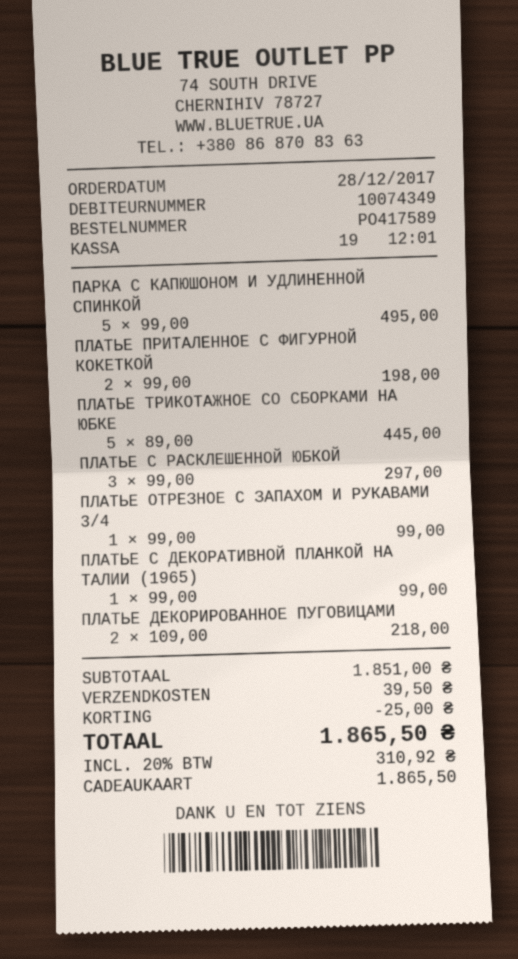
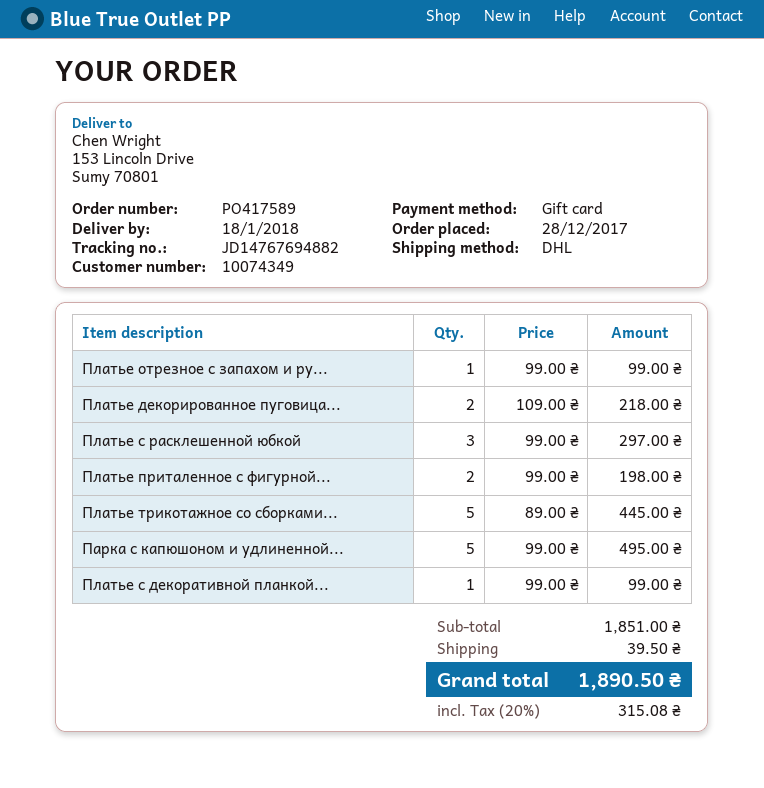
discount: 25.00 -> none
tax: 20% = 310.92 -> 20% = 315.08
total: 1865.50 -> 1890.50

